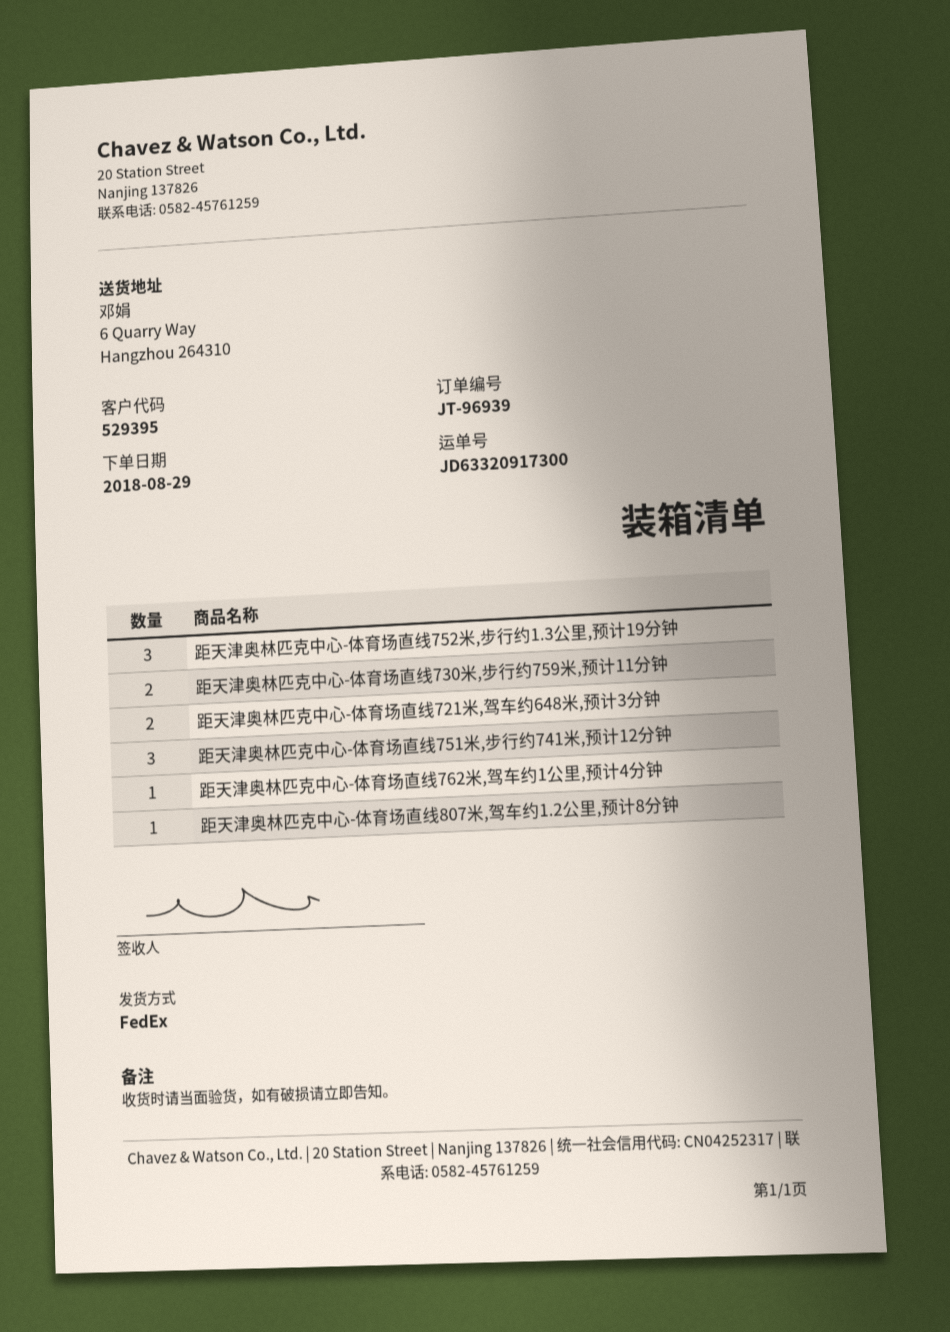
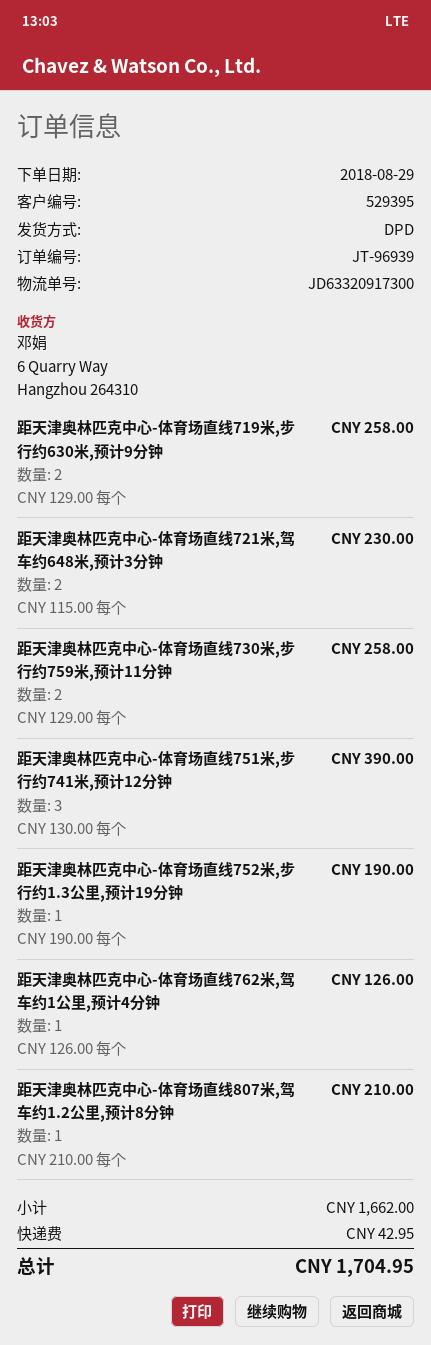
shipping method: FedEx -> DPD
距天津奥林匹克中心-体育场直线752米,步行约1.3公里,预计19分钟: 3 -> 1
距天津奥林匹克中心-体育场直线719米,步行约630米,预计9分钟: none -> 2

